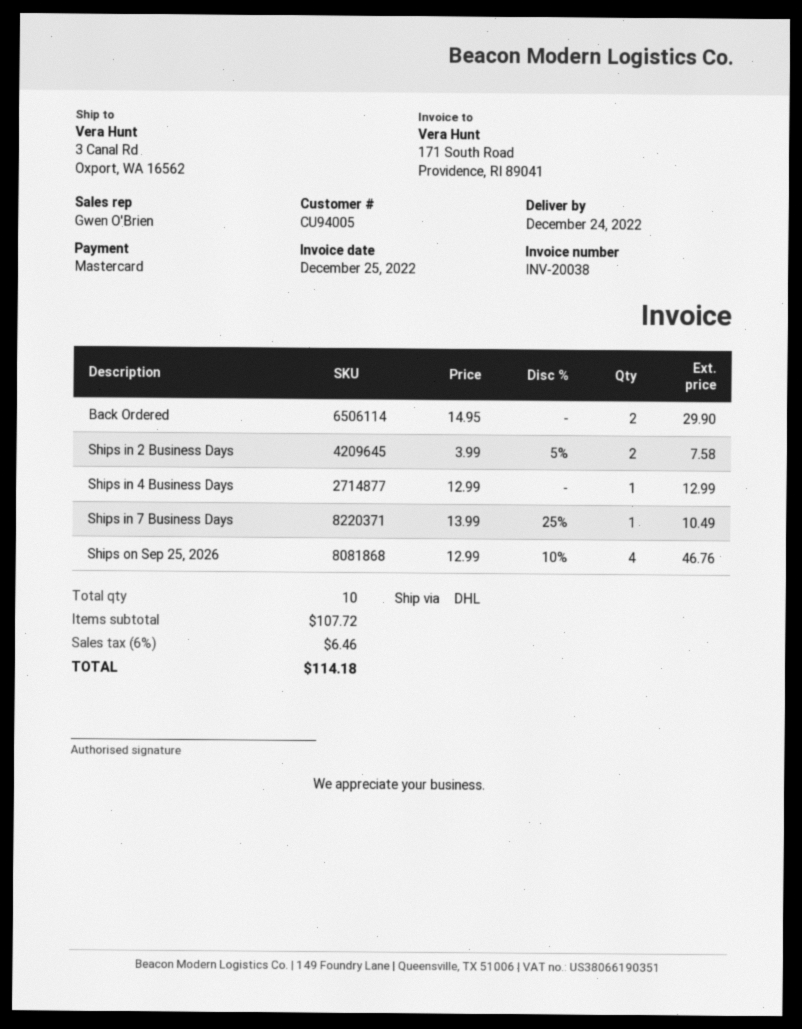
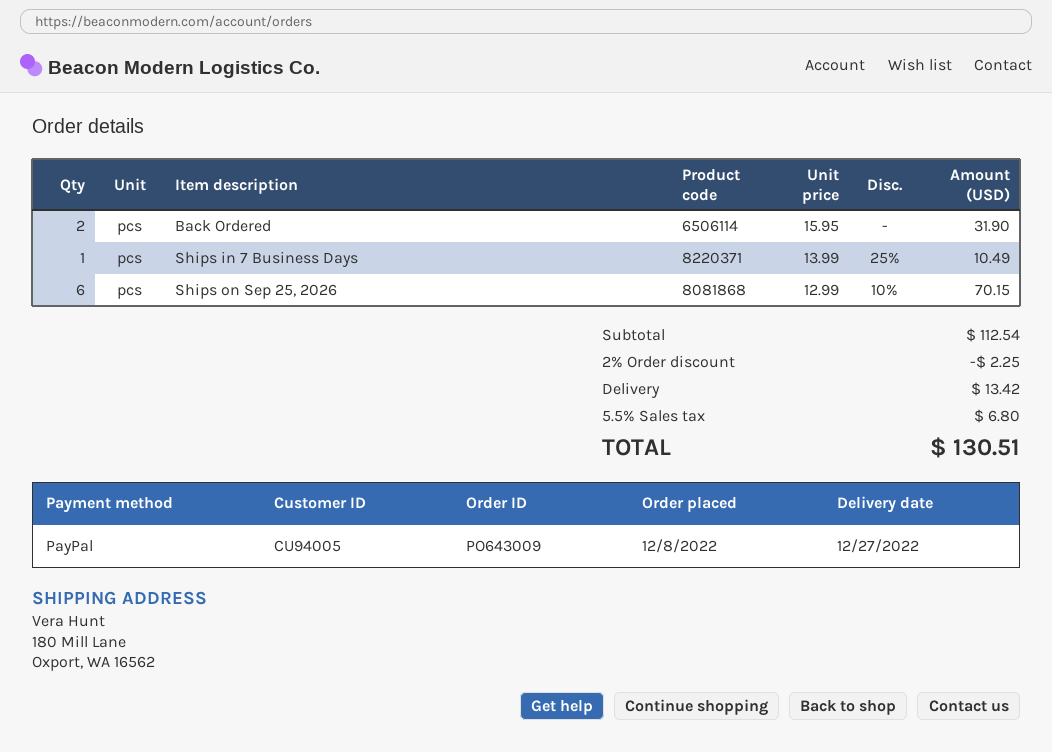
delivery date: 2022-12-24 -> 2022-12-27
payment method: Mastercard -> PayPal
ship to: 3 Canal Rd, Oxport, WA 16562 -> 180 Mill Lane, Oxport, WA 16562
Back Ordered: 2 x 14.95 = 29.90 -> 2 x 15.95 = 31.90
Ships in 2 Business Days: 2 x 3.99 - 5% = 7.58 -> none
Ships in 4 Business Days: 1 x 12.99 = 12.99 -> none
Ships on Sep 25, 2026: 4 x 12.99 - 10% = 46.76 -> 6 x 12.99 - 10% = 70.15
subtotal: 107.72 -> 112.54
discount: none -> 2% = 2.25
shipping: none -> 13.42
tax: 6% = 6.46 -> 5.5% = 6.80
total: 114.18 -> 130.51

